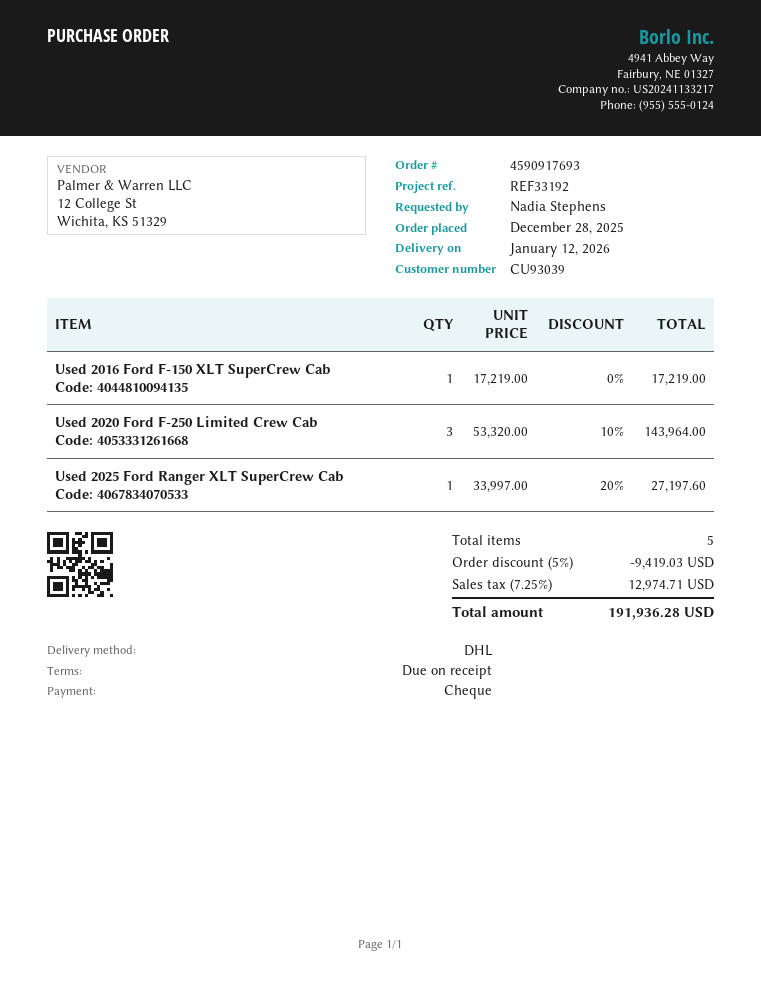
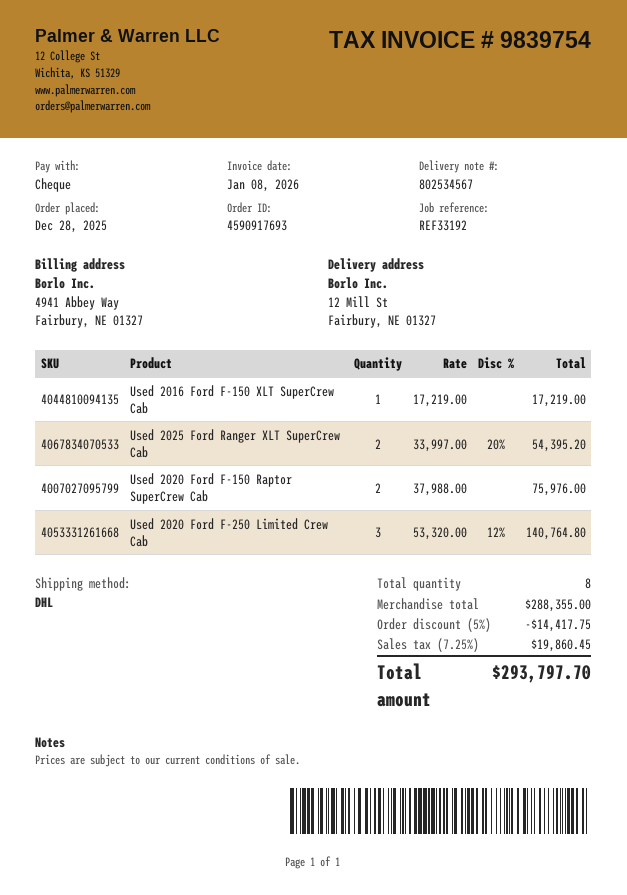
Used 2020 Ford F-250 Limited Crew Cab: 3 x 53320.00 - 10% = 143964.00 -> 3 x 53320.00 - 12% = 140764.80
Used 2025 Ford Ranger XLT SuperCrew Cab: 1 x 33997.00 - 20% = 27197.60 -> 2 x 33997.00 - 20% = 54395.20
Used 2020 Ford F-150 Raptor SuperCrew Cab: none -> 2 x 37988.00 = 75976.00
total quantity: 5 -> 8
discount: 5% = 9419.03 -> 5% = 14417.75
tax: 7.25% = 12974.71 -> 7.25% = 19860.45
total: 191936.28 -> 293797.70

